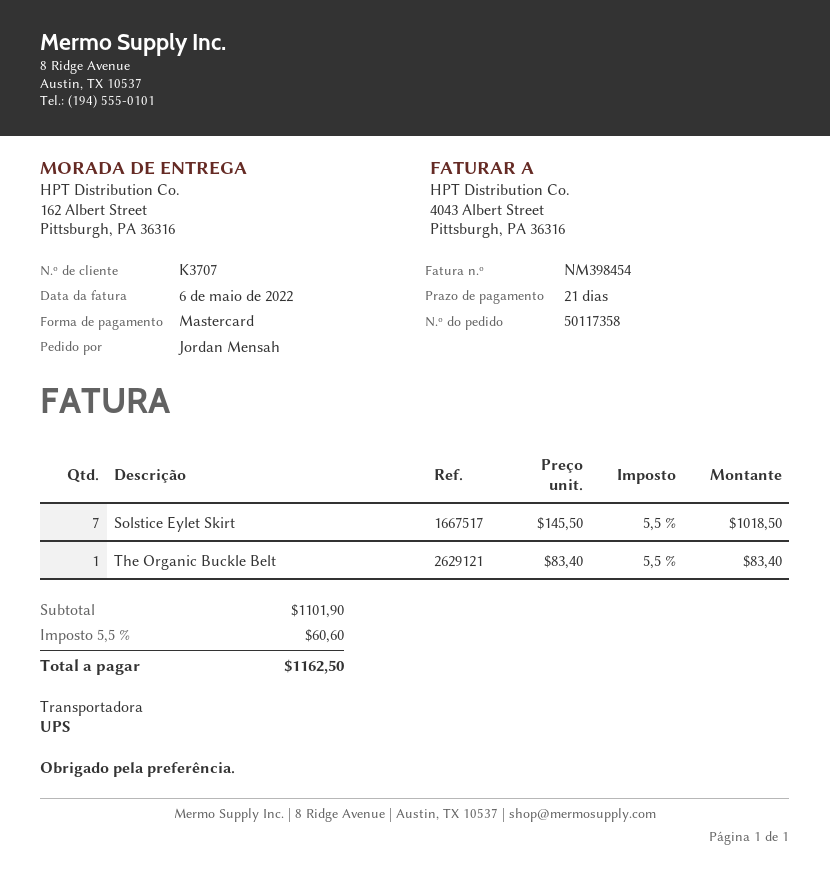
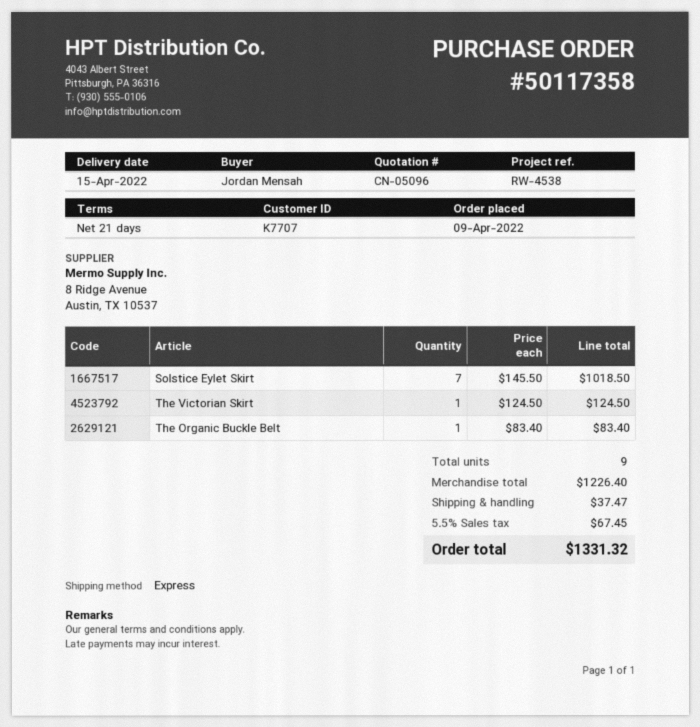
customer number: K3707 -> K7707
shipping method: UPS -> express
The Victorian Skirt: none -> 1 x 124.50 = 124.50
subtotal: 1101.90 -> 1226.40
shipping: none -> 37.47
tax: 5.5% = 60.60 -> 5.5% = 67.45
total: 1162.50 -> 1331.32

